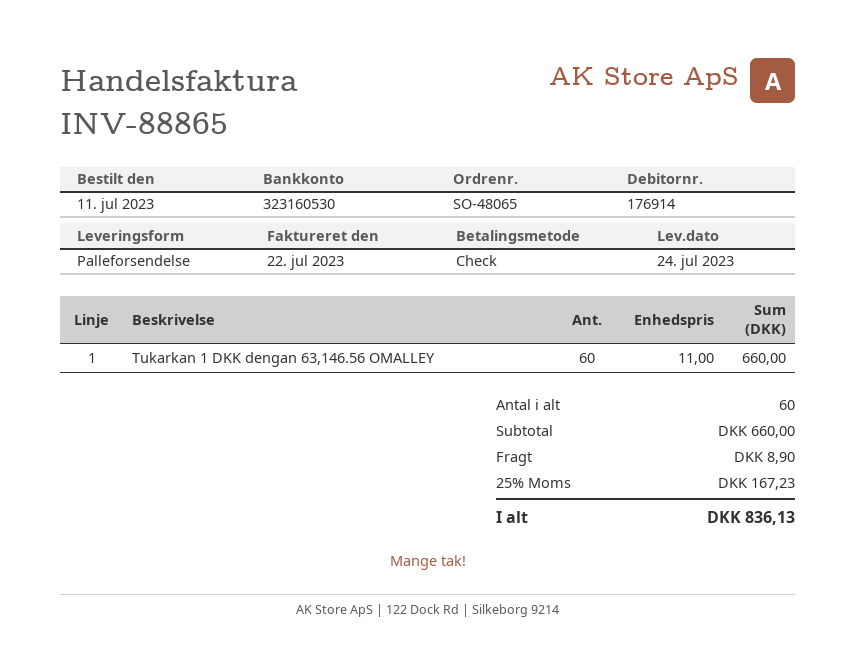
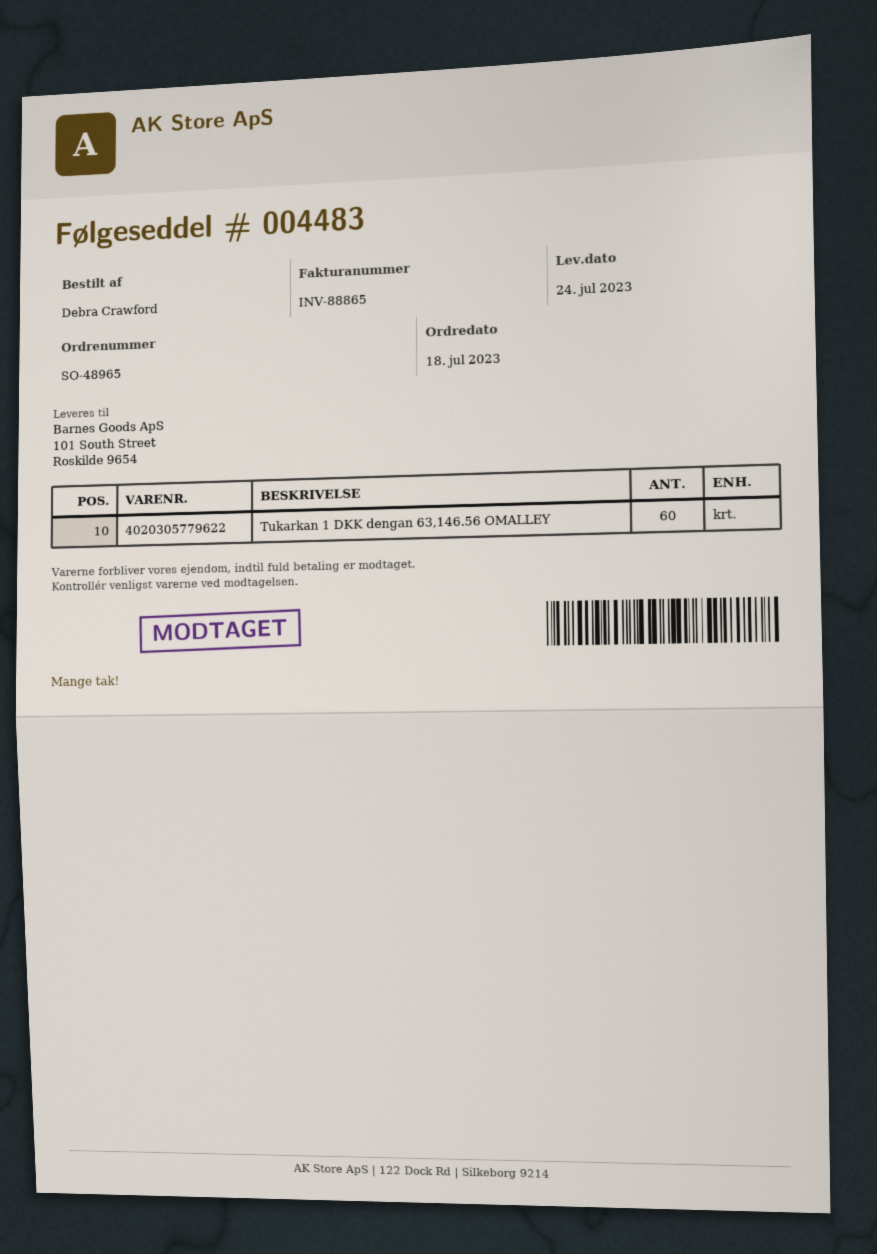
order number: SO-48065 -> SO-48965
order date: 2023-07-11 -> 2023-07-18

